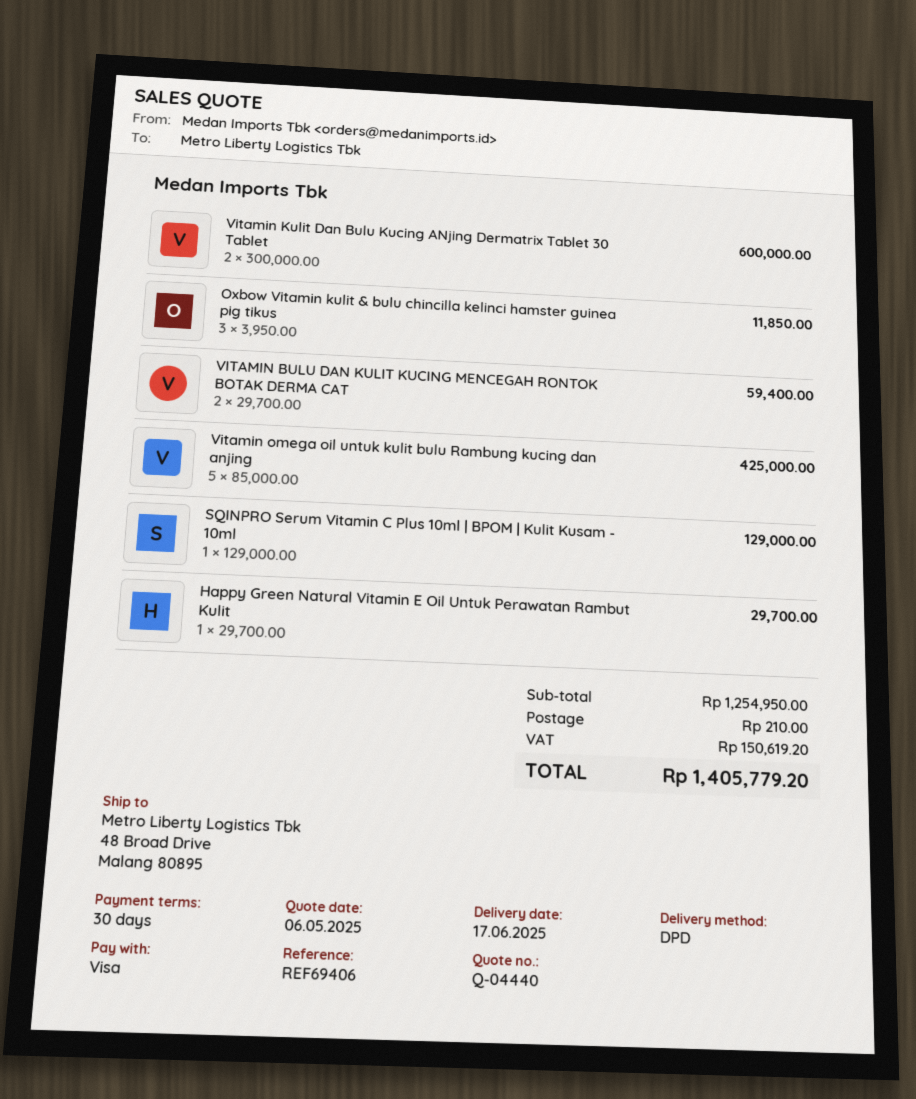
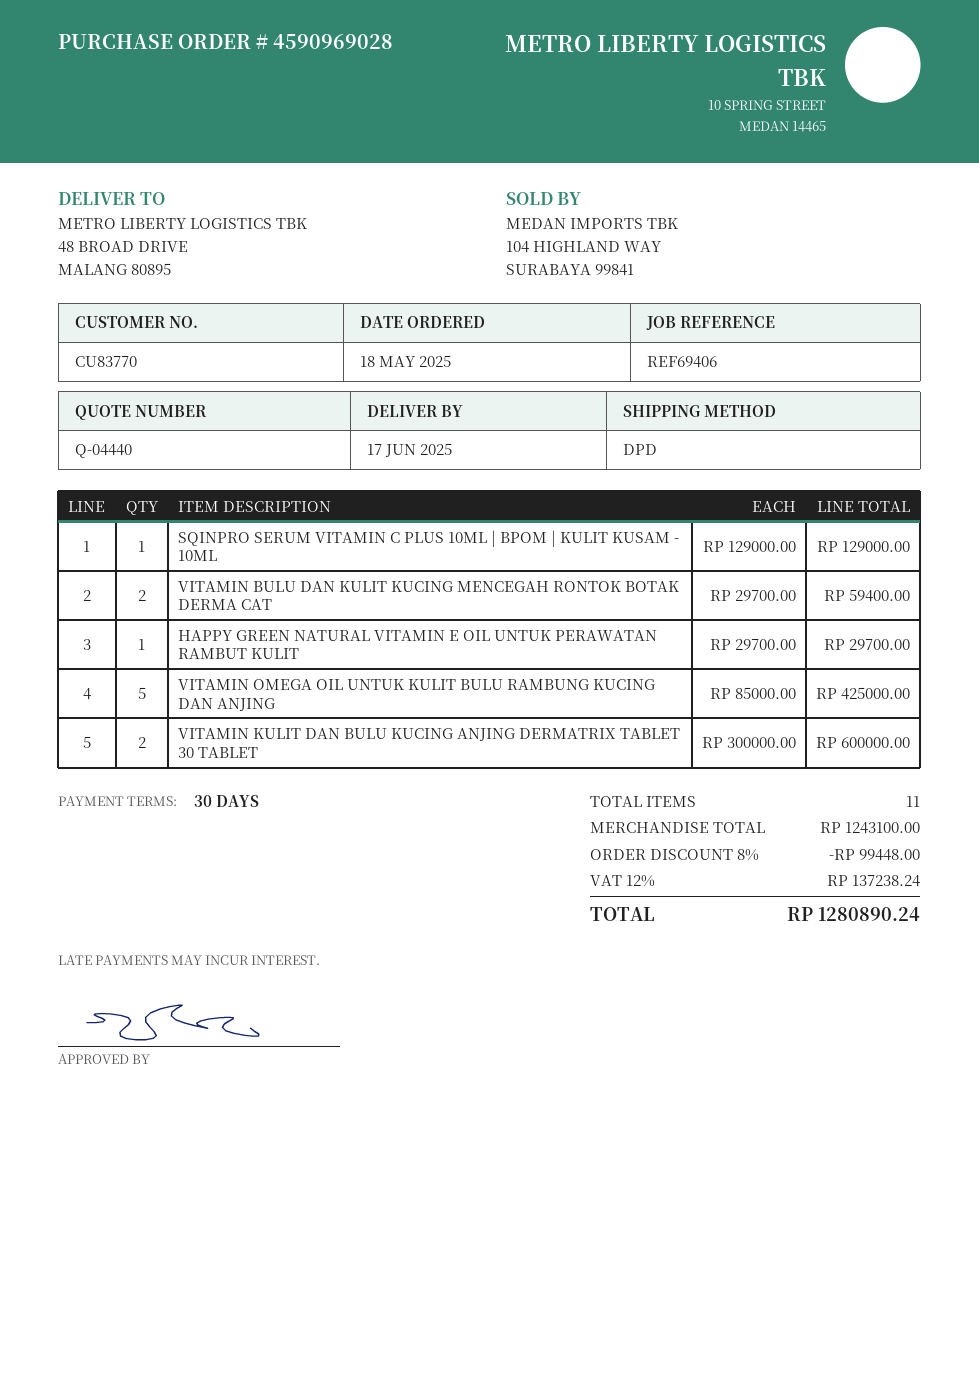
Oxbow Vitamin kulit & bulu chincilla kelinci hamster guinea pig tikus: 3 x 3950.00 = 11850.00 -> none
subtotal: 1254950.00 -> 1243100.00
discount: none -> 8% = 99448.00
shipping: 210.00 -> none
tax: 150619.20 -> 137238.24
total: 1405779.20 -> 1280890.24

